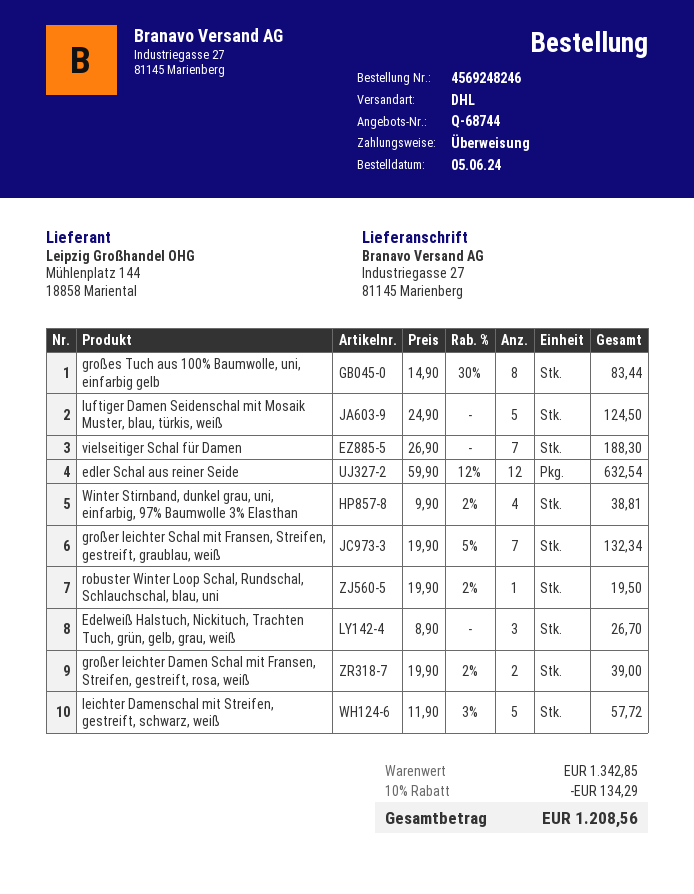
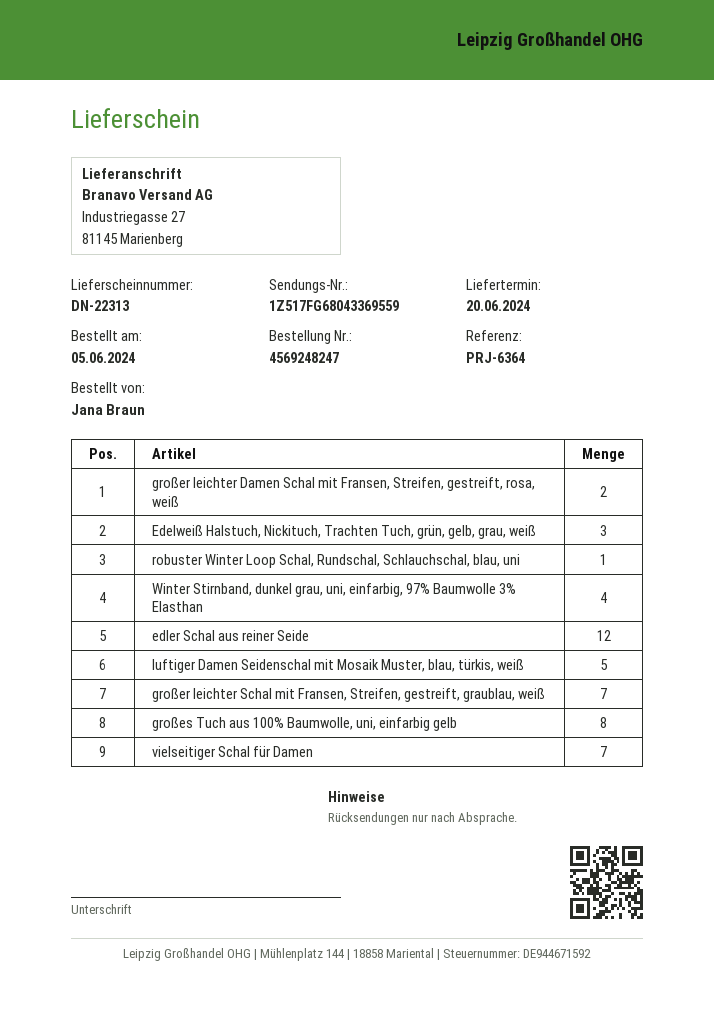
order number: 4569248246 -> 4569248247
leichter Damenschal mit Streifen, gestreift, schwarz, weiß: 5 -> none

